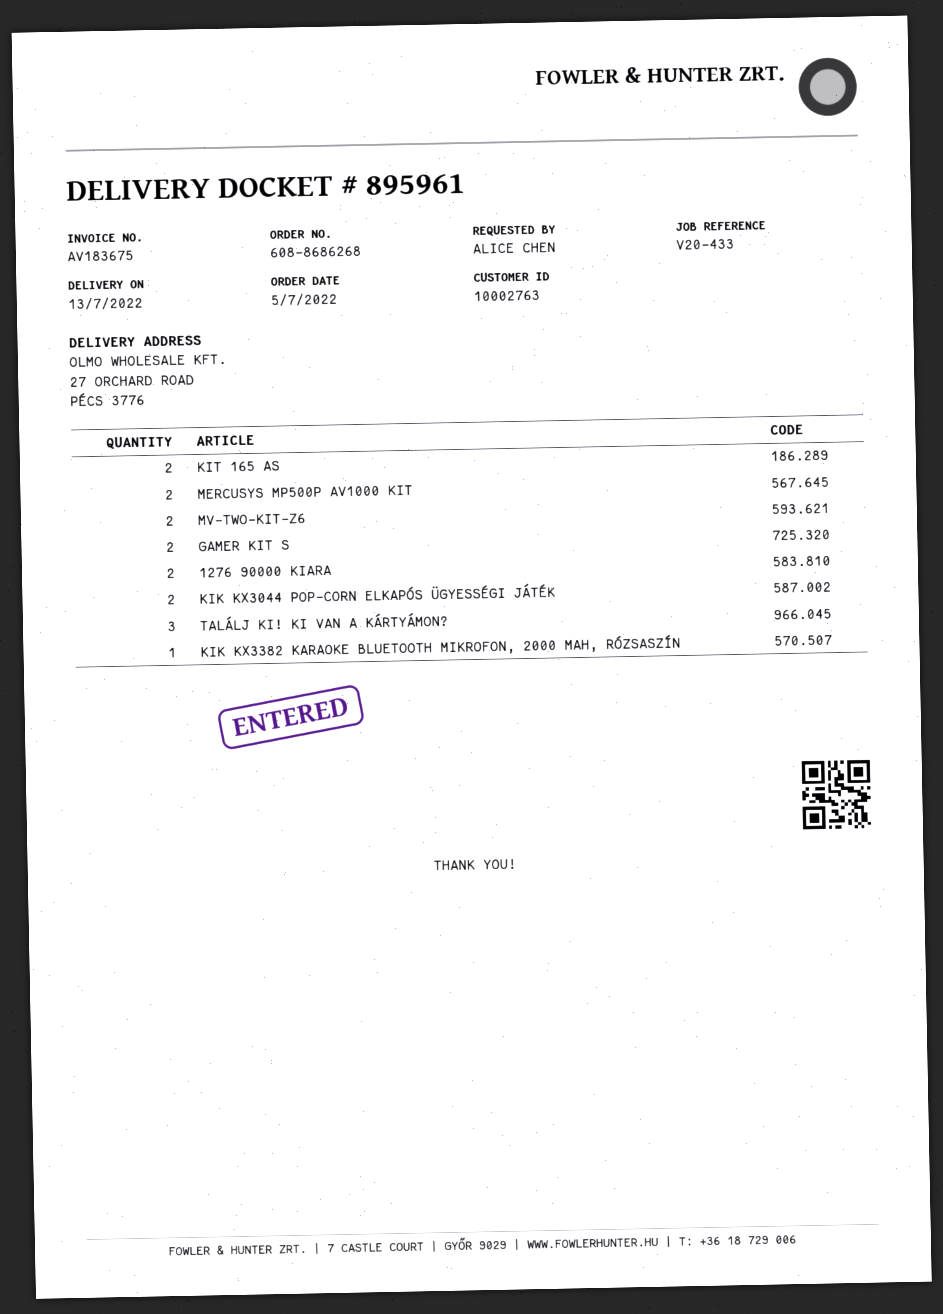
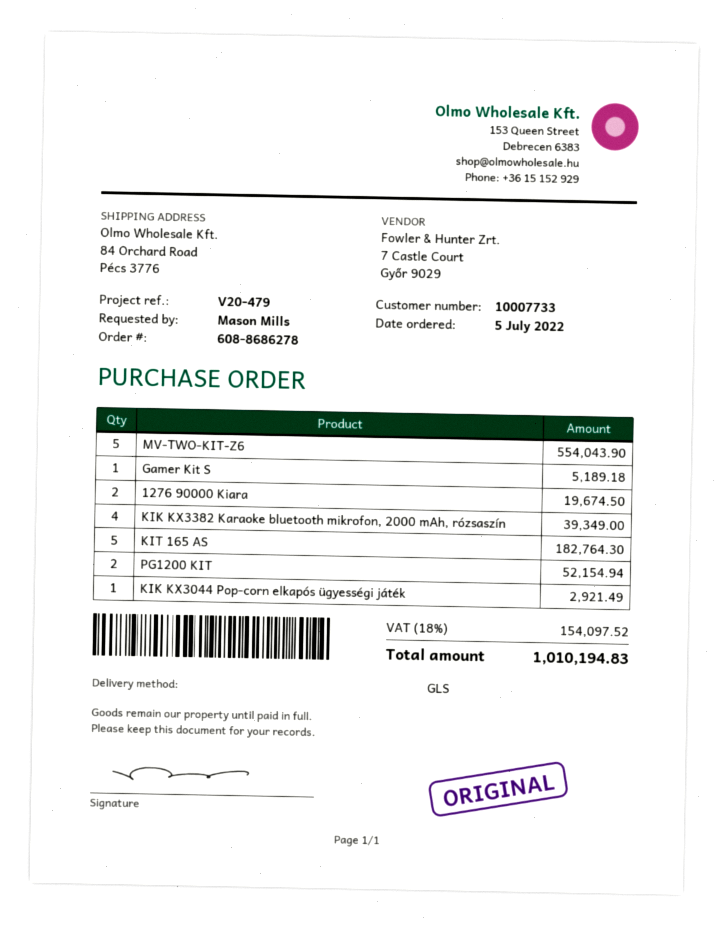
order number: 608-8686268 -> 608-8686278
customer number: 10002763 -> 10007733
reference: V20-433 -> V20-479
ordered by: ALICE CHEN -> Mason Mills
ship to: 27 ORCHARD ROAD, PÉCS 3776 -> 84 Orchard Road, Pécs 3776
KIT 165 AS: 2 -> 5
MERCUSYS MP500P AV1000 KIT: 2 -> none
MV-TWO-KIT-Z6: 2 -> 5
GAMER KIT S: 2 -> 1
KIK KX3044 POP-CORN ELKAPÓS ÜGYESSÉGI JÁTÉK: 2 -> 1
TALÁLJ KI! KI VAN A KÁRTYÁMON?: 3 -> none
KIK KX3382 KARAOKE BLUETOOTH MIKROFON, 2000 MAH, RÓZSASZÍN: 1 -> 4
PG1200 KIT: none -> 2

